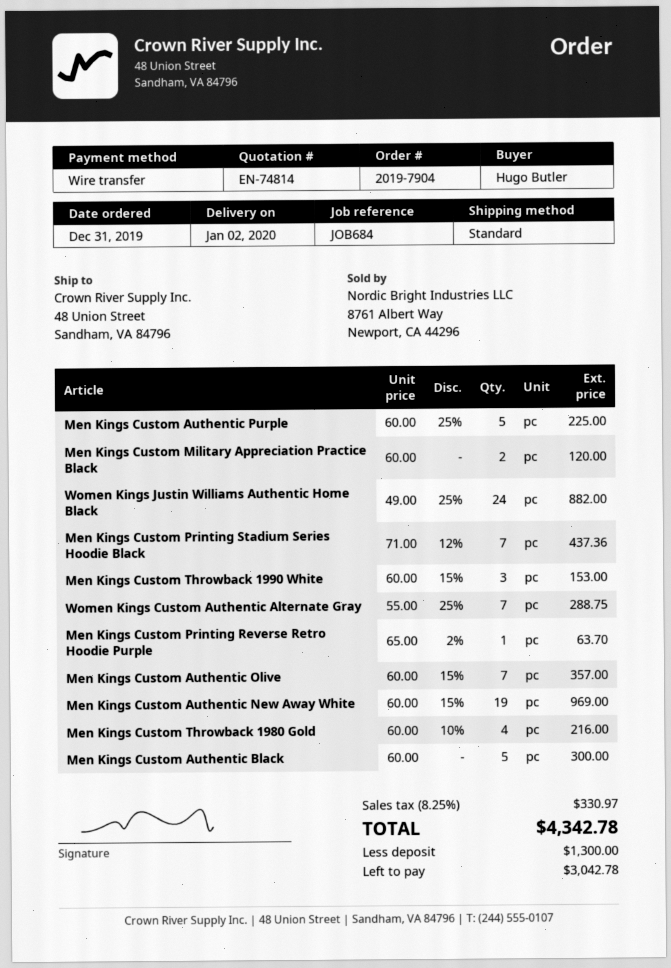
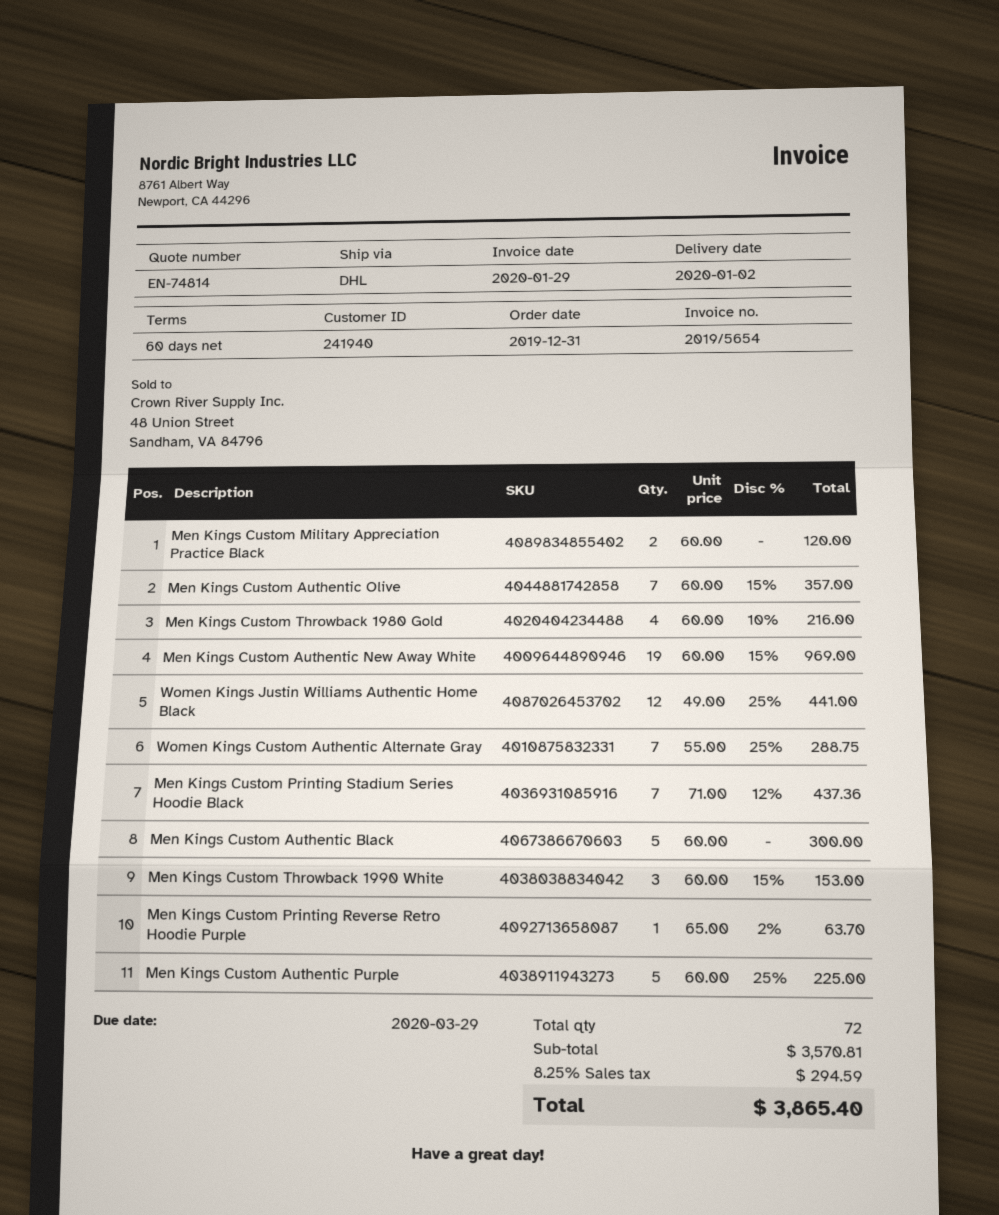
shipping method: standard -> DHL
Women Kings Justin Williams Authentic Home Black: 24 x 49.00 - 25% = 882.00 -> 12 x 49.00 - 25% = 441.00
tax: 8.25% = 330.97 -> 8.25% = 294.59
total: 4342.78 -> 3865.40

